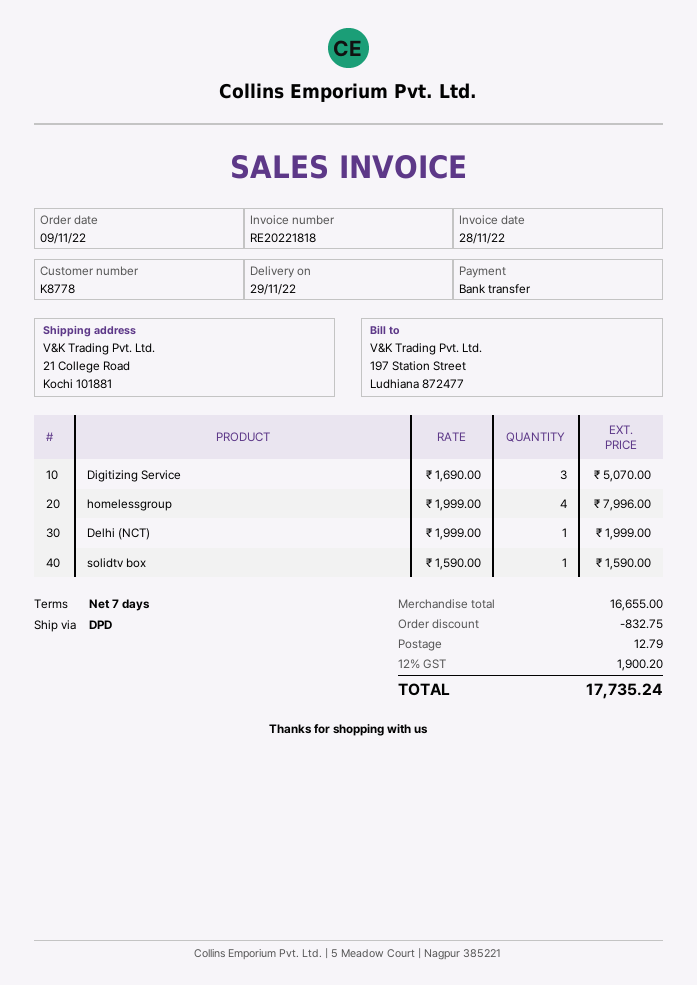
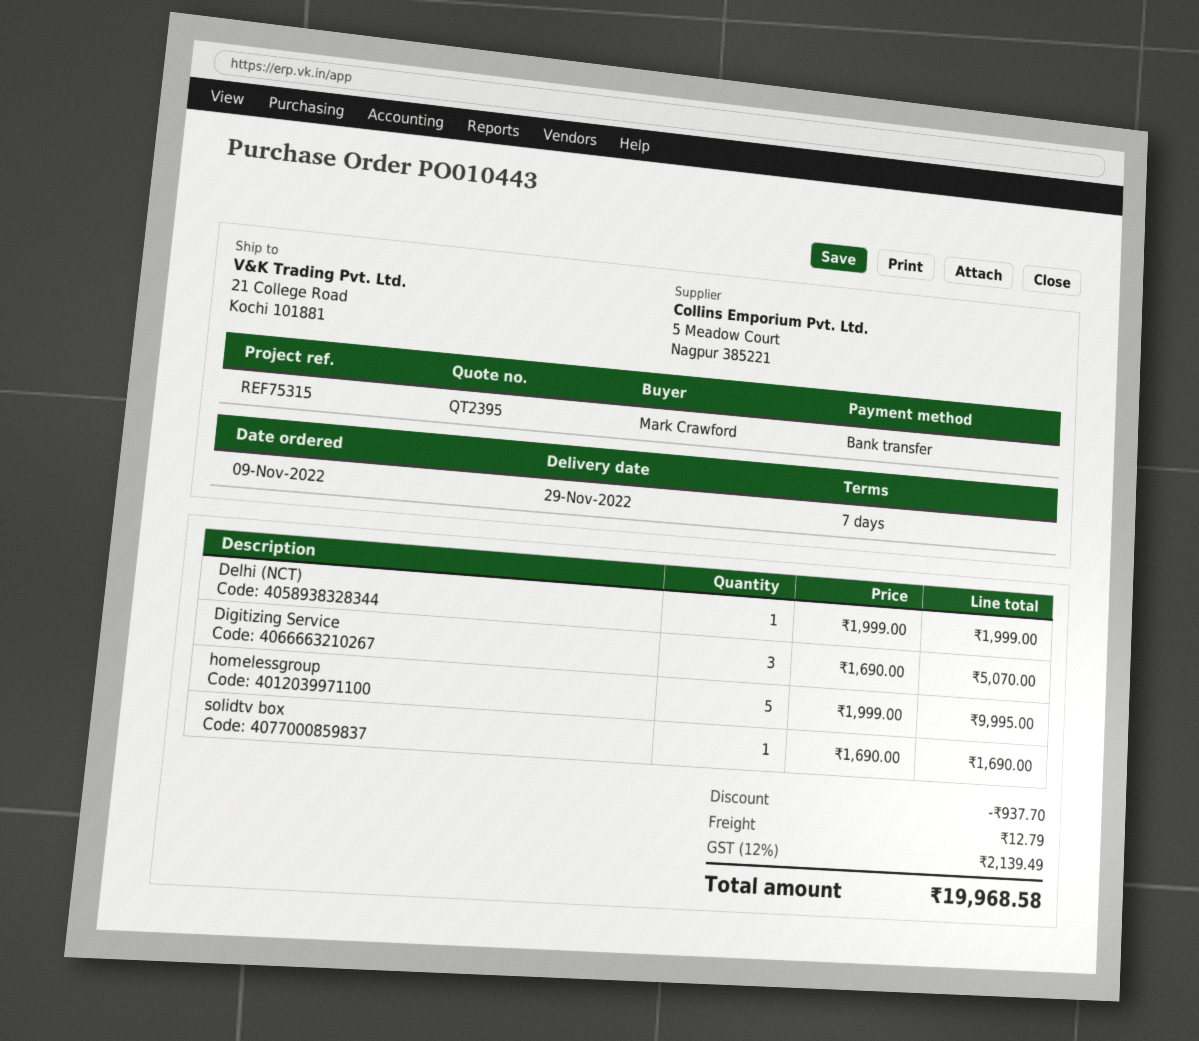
homelessgroup: 4 x 1999.00 = 7996.00 -> 5 x 1999.00 = 9995.00
solidtv box: 1 x 1590.00 = 1590.00 -> 1 x 1690.00 = 1690.00
discount: 832.75 -> 937.70
tax: 12% = 1900.20 -> 12% = 2139.49
total: 17735.24 -> 19968.58

